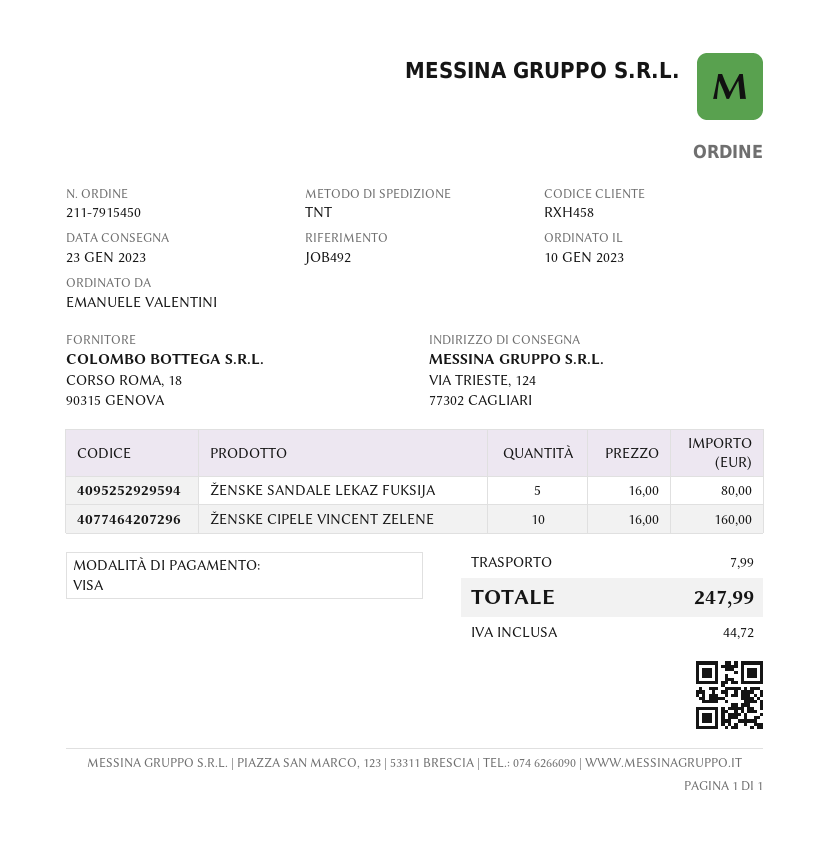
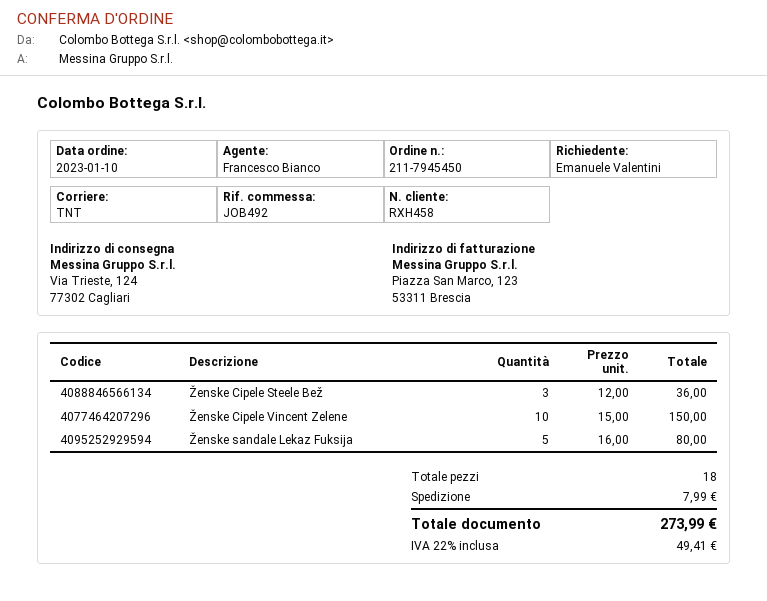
order number: 211-7915450 -> 211-7945450
ŽENSKE CIPELE VINCENT ZELENE: 10 x 16.00 = 160.00 -> 10 x 15.00 = 150.00
Ženske Cipele Steele Bež: none -> 3 x 12.00 = 36.00
tax: 44.72 -> 49.41
total: 247.99 -> 273.99

